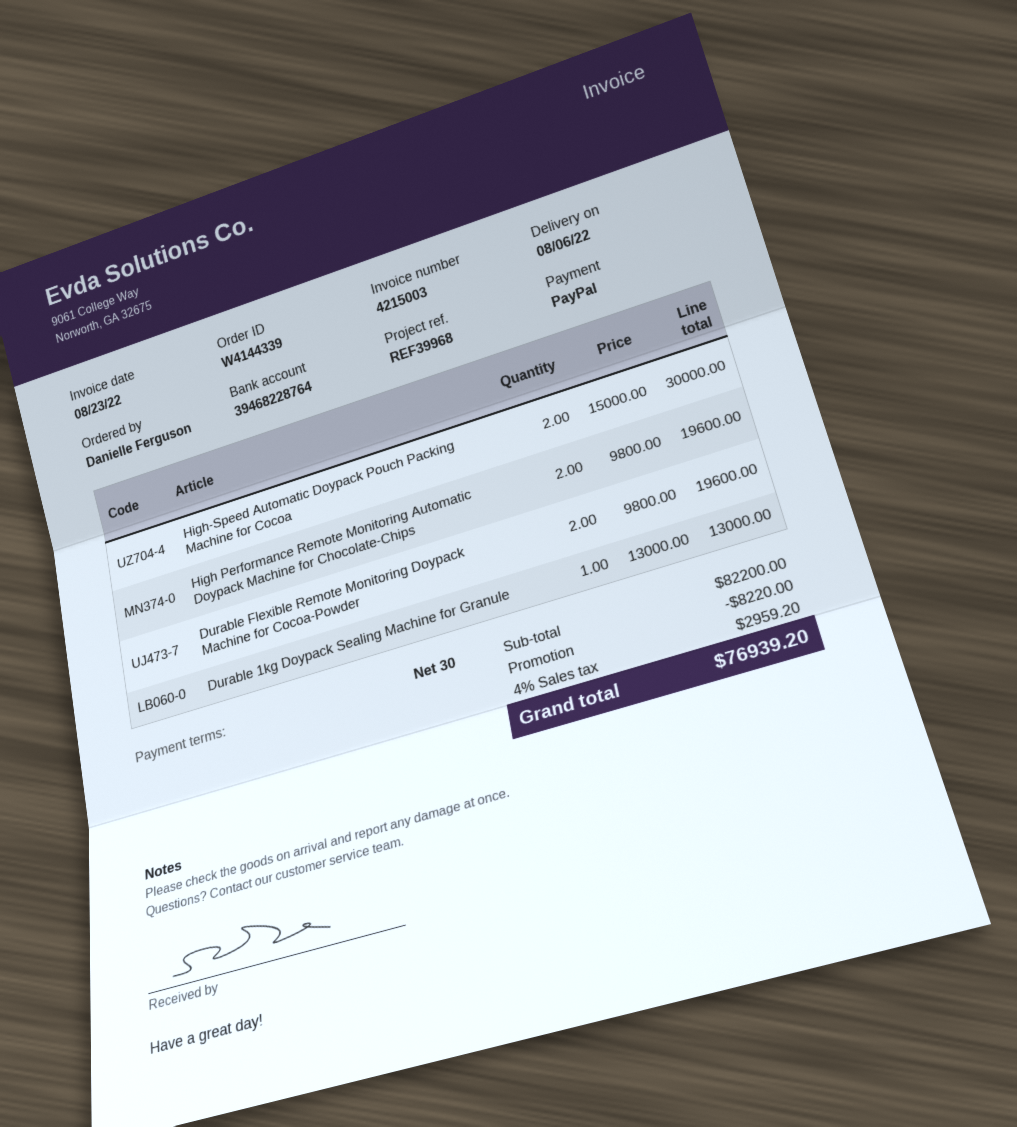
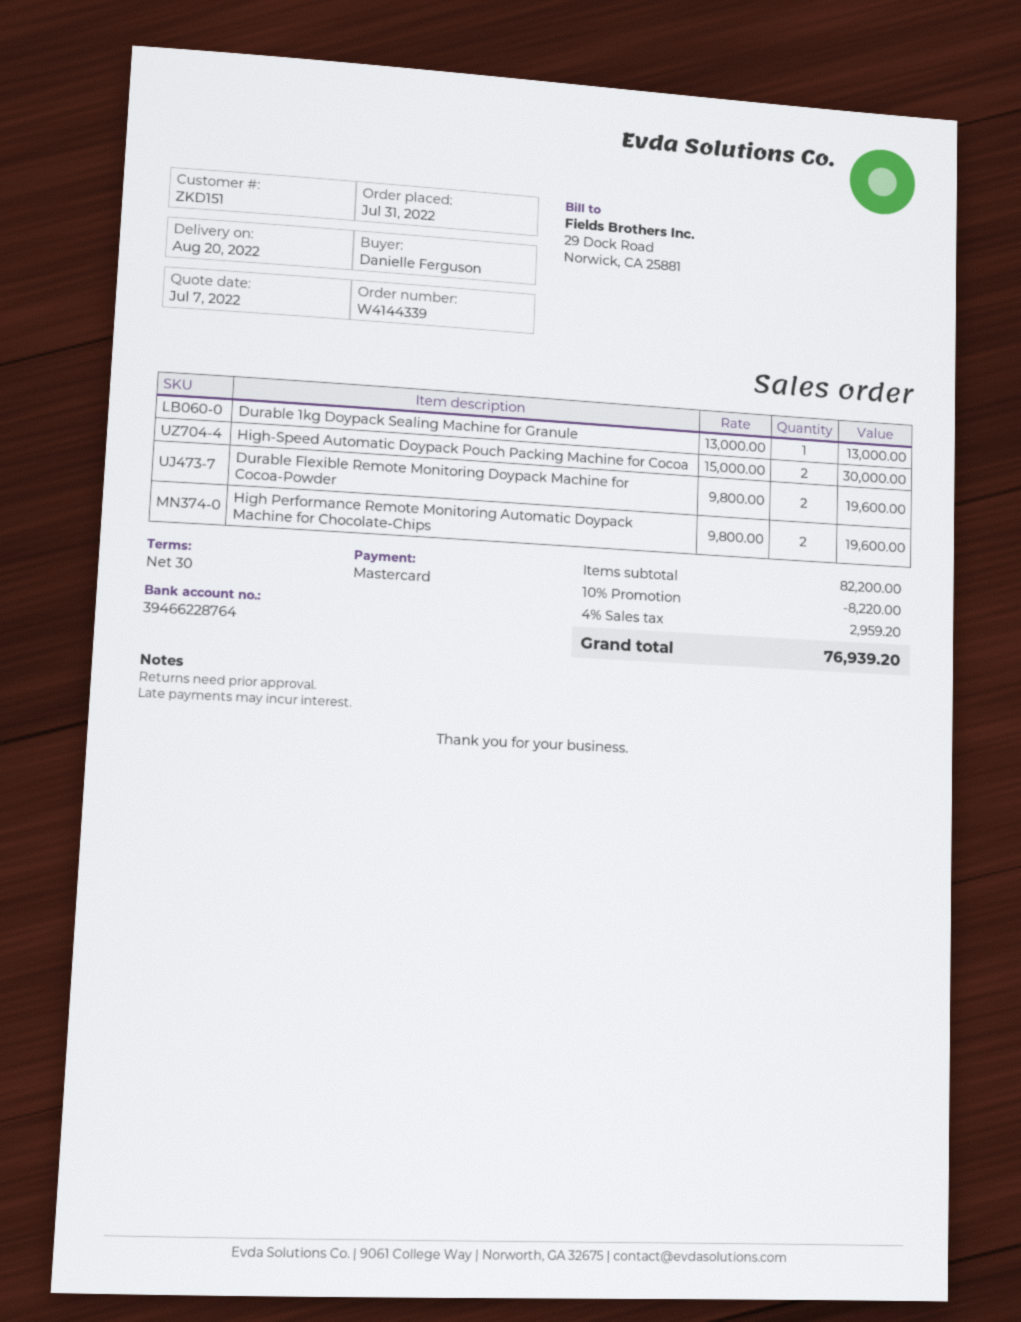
delivery date: 2022-08-06 -> 2022-08-20
payment method: PayPal -> Mastercard
bank account: 39468228764 -> 39466228764

